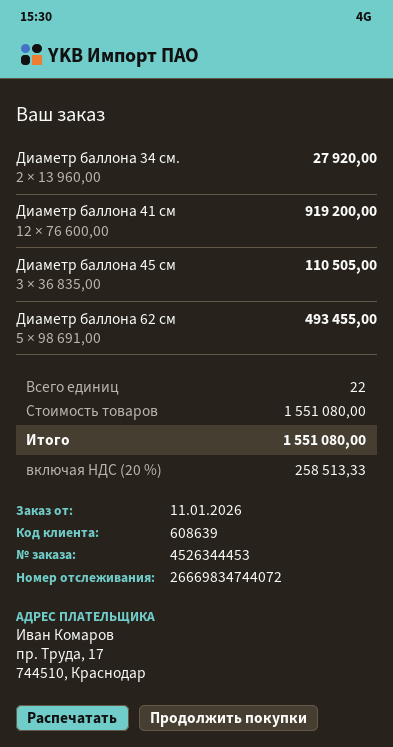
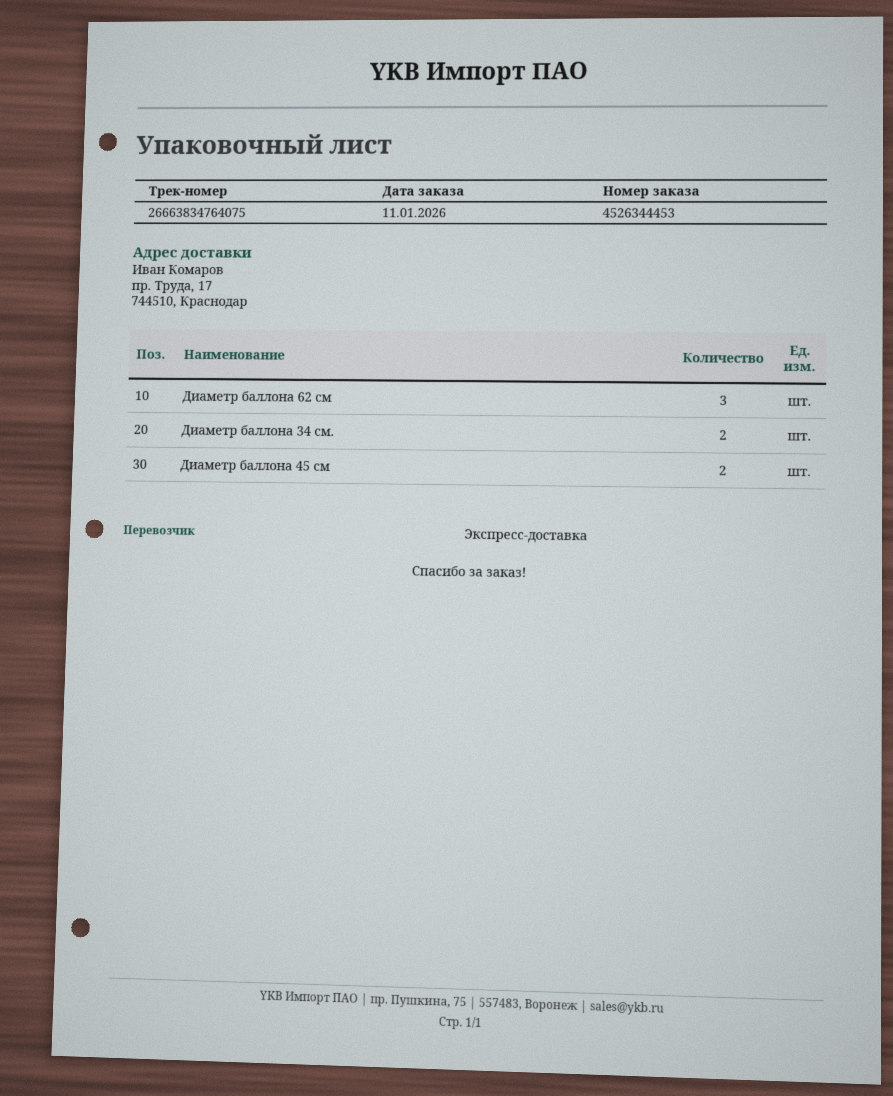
tracking number: 26669834744072 -> 26663834764075
Диаметр баллона 41 см: 12 -> none
Диаметр баллона 45 см: 3 -> 2
Диаметр баллона 62 см: 5 -> 3

